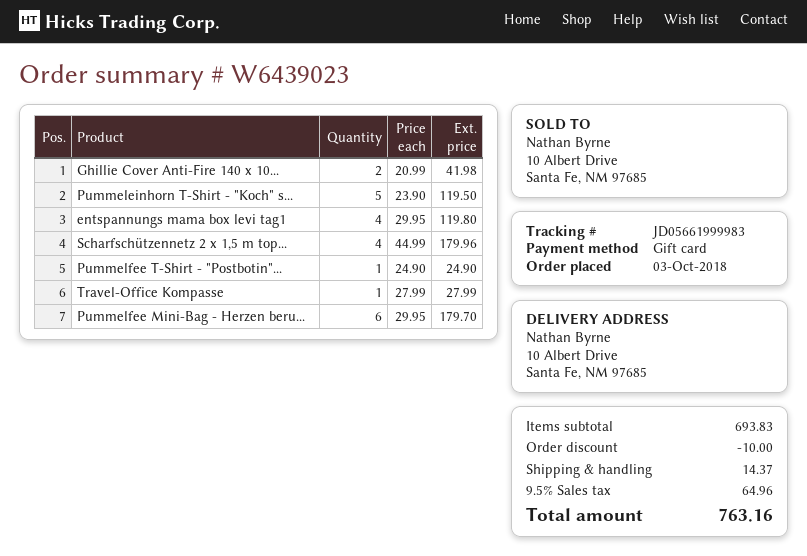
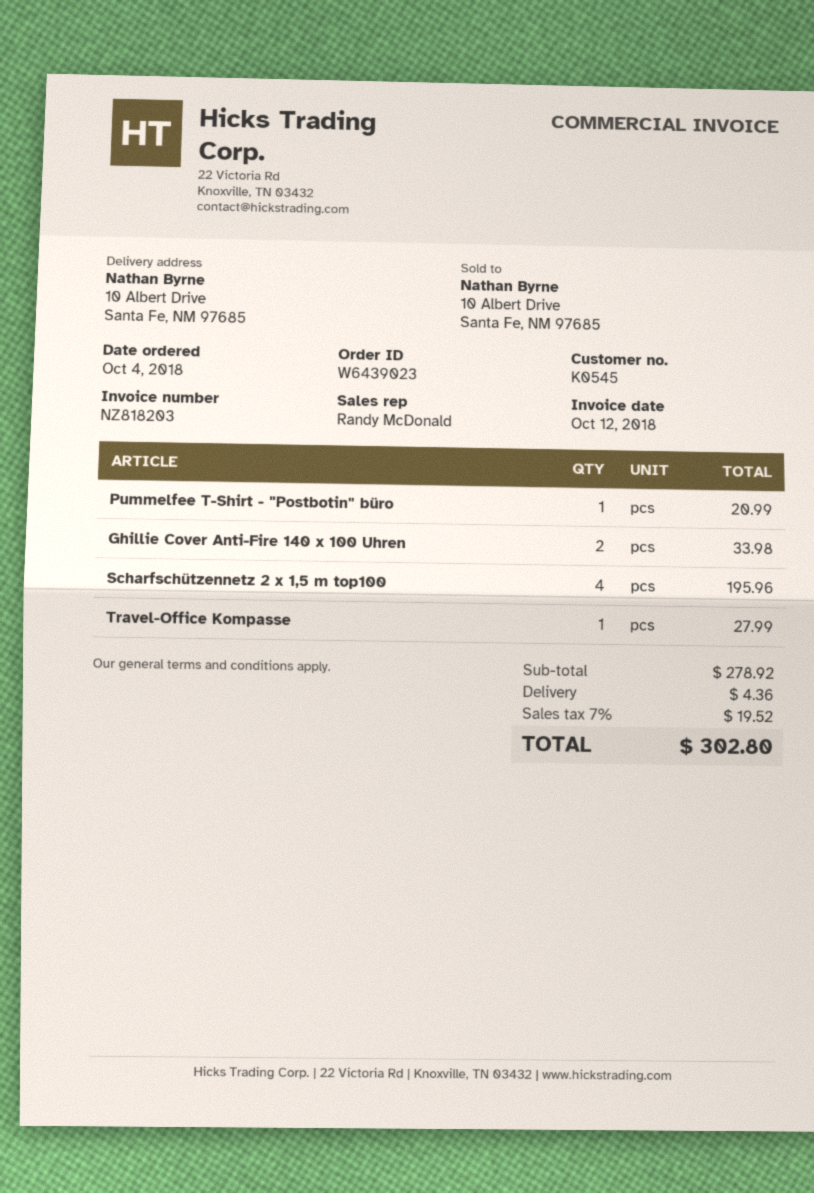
order date: 2018-10-03 -> 2018-10-04
Ghillie Cover Anti-Fire 140 x 10...: 2 for 41.98 -> 2 for 33.98
Pummeleinhorn T-Shirt - "Koch" s...: 5 for 119.50 -> none
entspannungs mama box levi tag1: 4 for 119.80 -> none
Scharfschützennetz 2 x 1,5 m top...: 4 for 179.96 -> 4 for 195.96
Pummelfee T-Shirt - "Postbotin"...: 1 for 24.90 -> 1 for 20.99
Pummelfee Mini-Bag - Herzen beru...: 6 for 179.70 -> none
subtotal: 693.83 -> 278.92
discount: 10.00 -> none
shipping: 14.37 -> 4.36
tax: 9.5% = 64.96 -> 7% = 19.52
total: 763.16 -> 302.80

